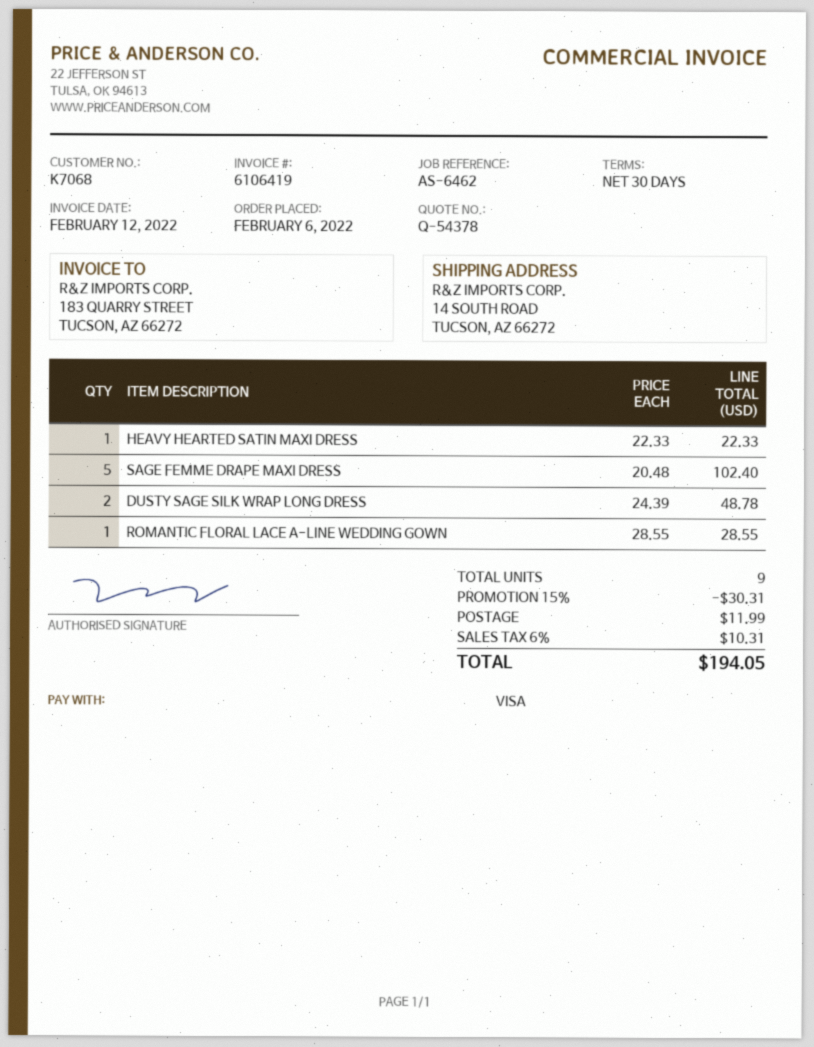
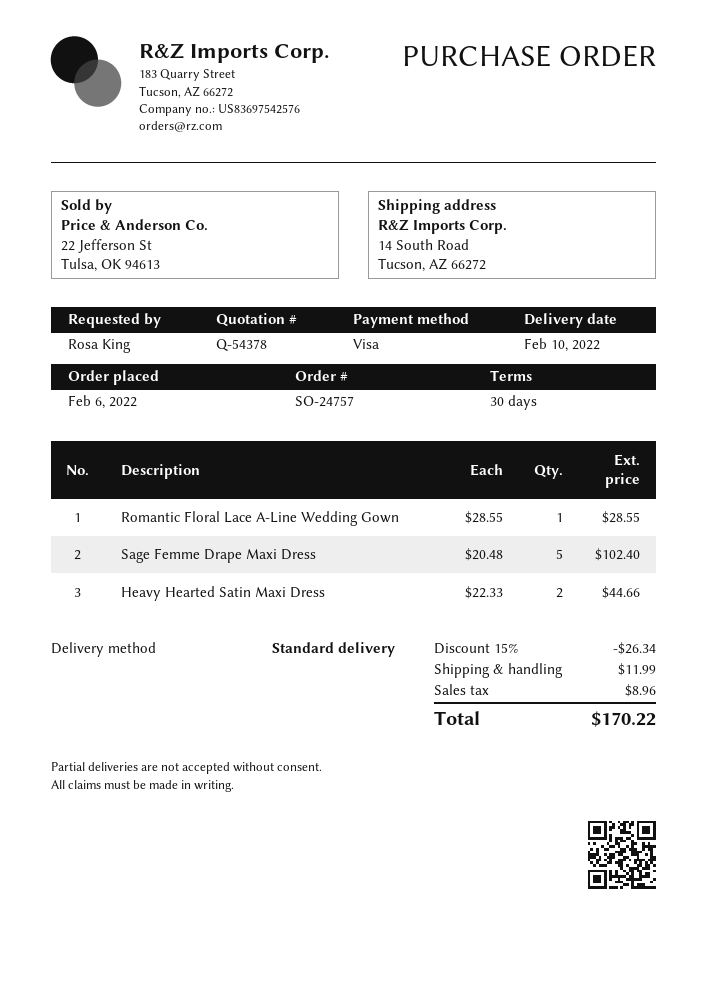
HEAVY HEARTED SATIN MAXI DRESS: 1 x 22.33 = 22.33 -> 2 x 22.33 = 44.66
DUSTY SAGE SILK WRAP LONG DRESS: 2 x 24.39 = 48.78 -> none
discount: 15% = 30.31 -> 15% = 26.34
tax: 10.31 -> 8.96
total: 194.05 -> 170.22

